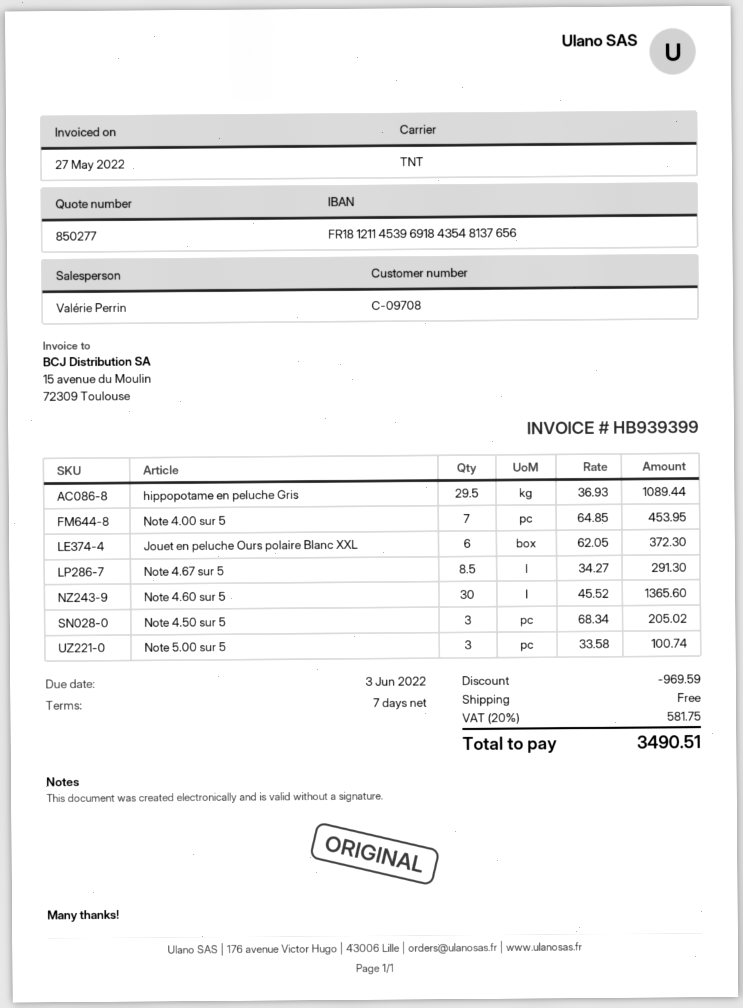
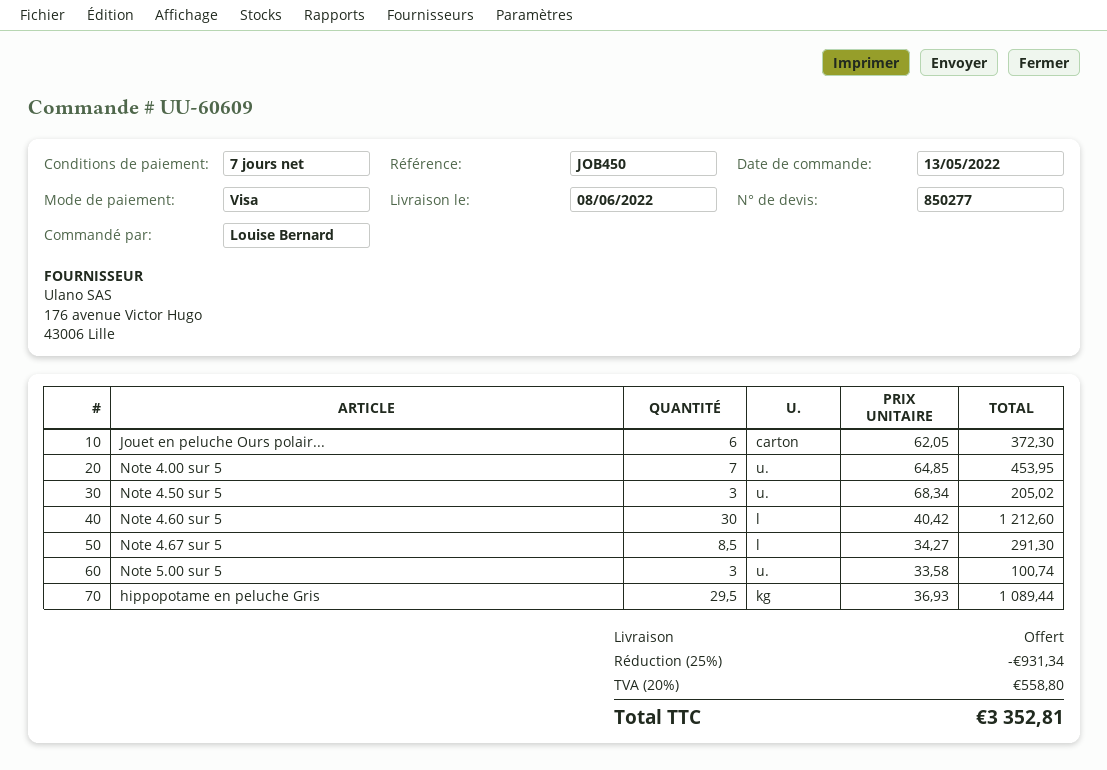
Note 4.60 sur 5: 30 x 45.52 = 1365.60 -> 30 x 40.42 = 1212.60
discount: 969.59 -> 931.34
tax: 20% = 581.75 -> 20% = 558.80
total: 3490.51 -> 3352.81

